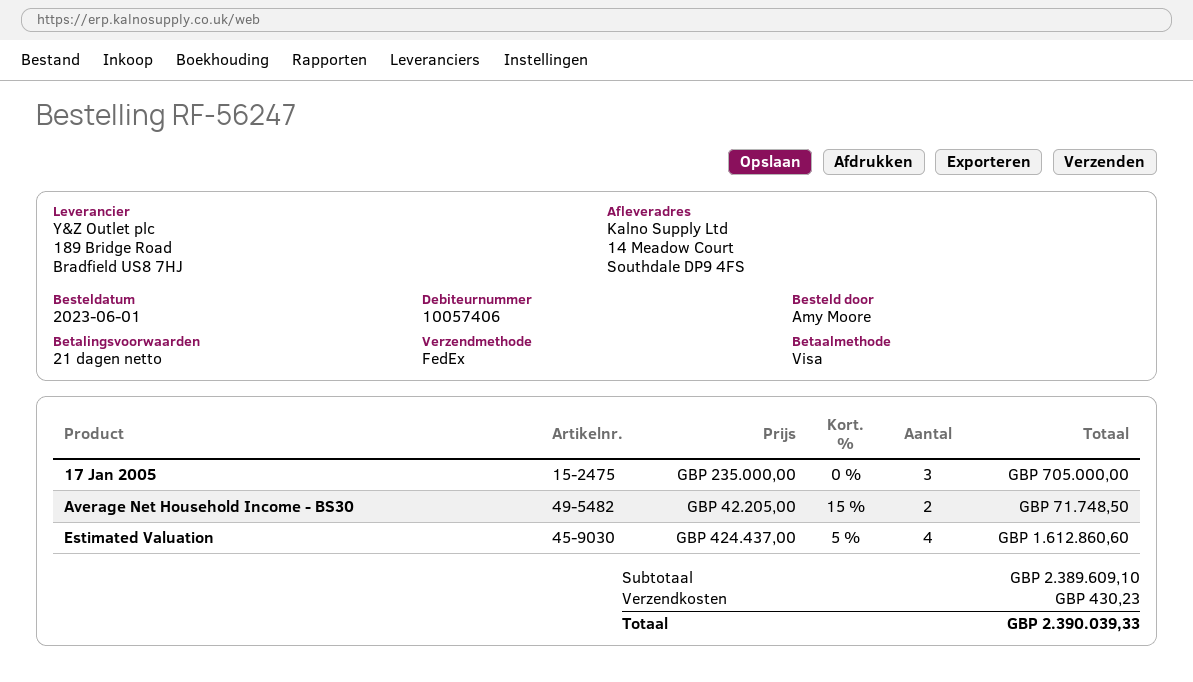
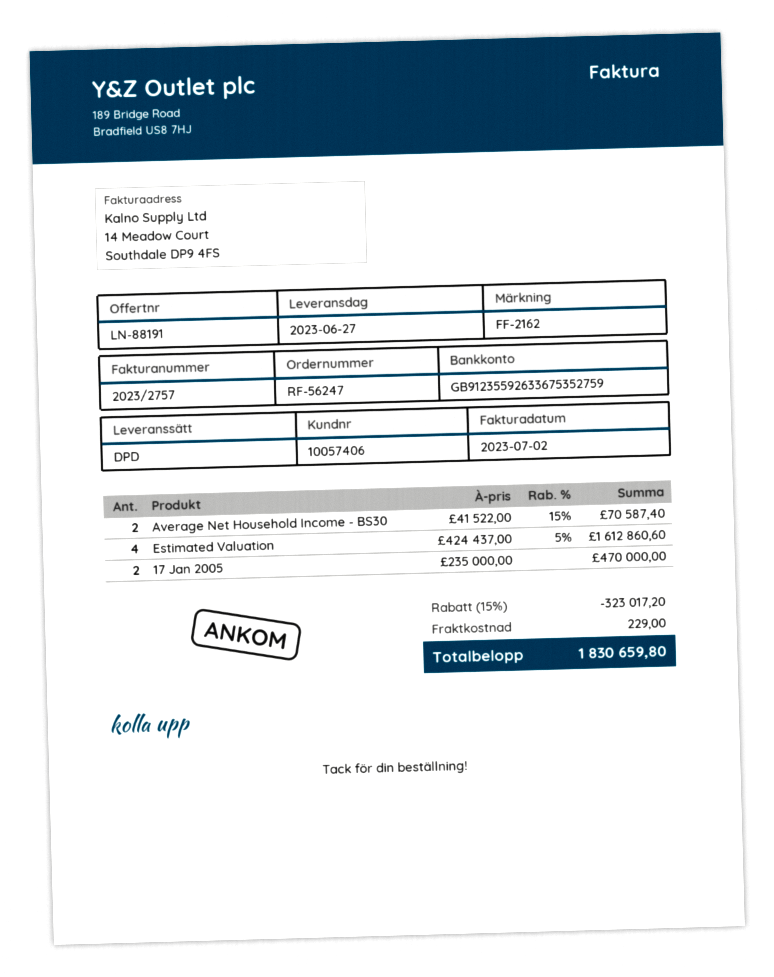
shipping method: FedEx -> DPD
17 Jan 2005: 3 x 235000.00 = 705000.00 -> 2 x 235000.00 = 470000.00
Average Net Household Income - BS30: 2 x 42205.00 - 15% = 71748.50 -> 2 x 41522.00 - 15% = 70587.40
discount: none -> 15% = 323017.20
shipping: 430.23 -> 229.00
total: 2390039.33 -> 1830659.80

